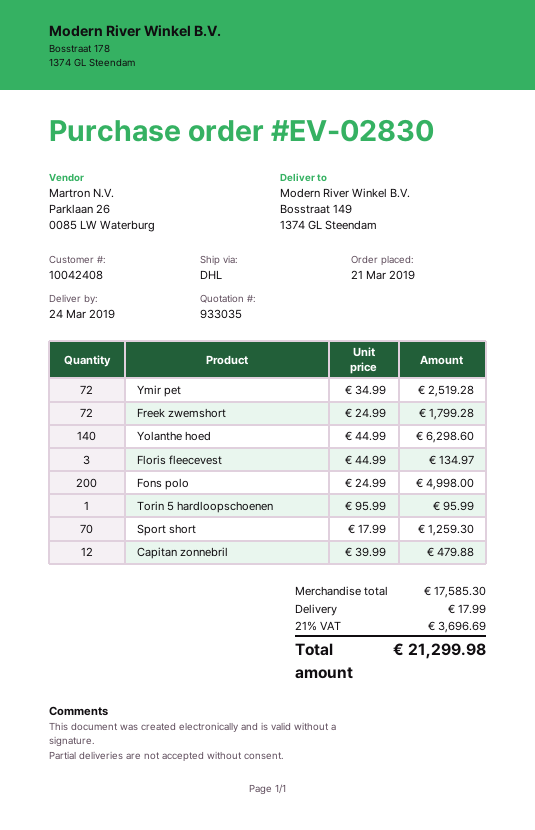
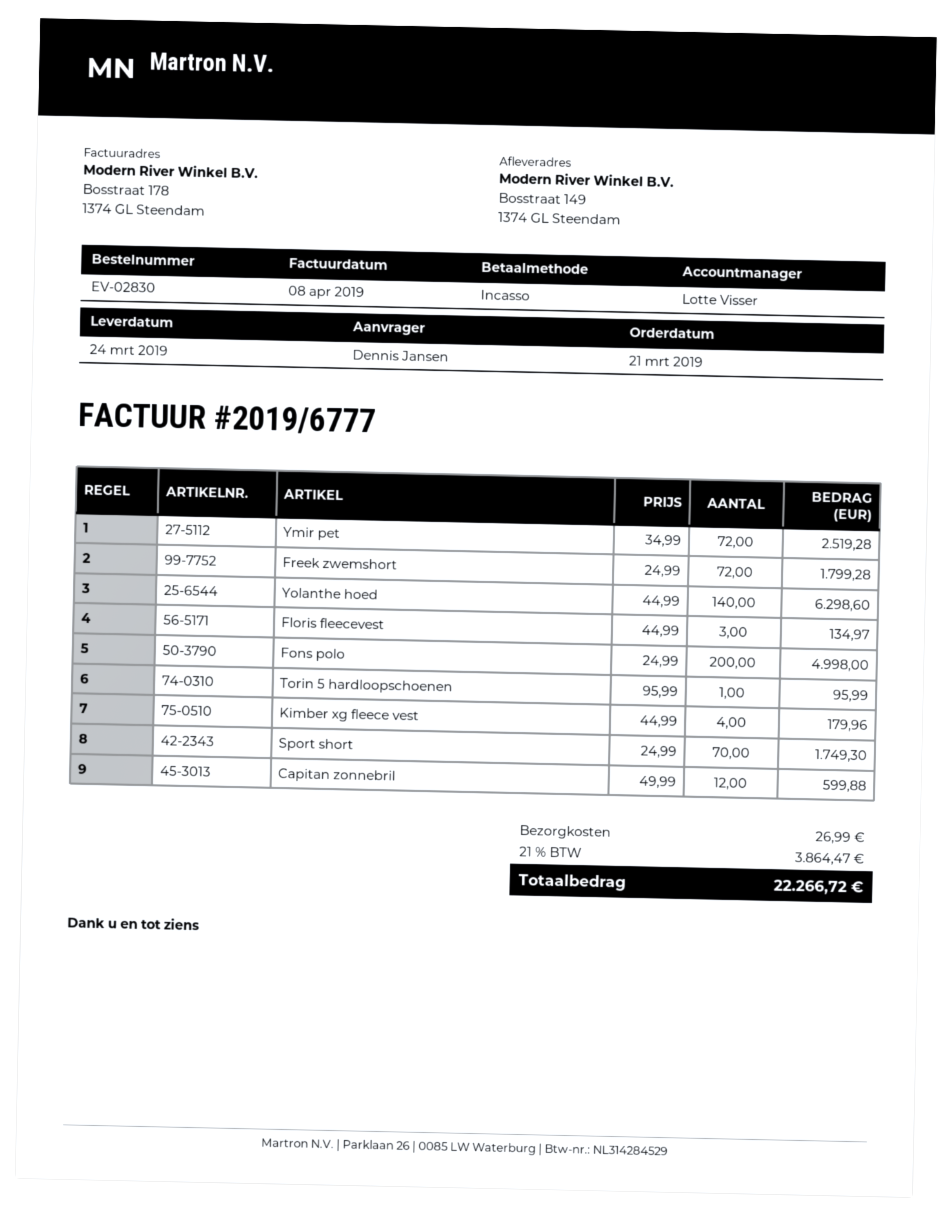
Sport short: 70 x 17.99 = 1259.30 -> 70 x 24.99 = 1749.30
Capitan zonnebril: 12 x 39.99 = 479.88 -> 12 x 49.99 = 599.88
Kimber xg fleece vest: none -> 4 x 44.99 = 179.96
shipping: 17.99 -> 26.99
tax: 21% = 3696.69 -> 21% = 3864.47
total: 21299.98 -> 22266.72

